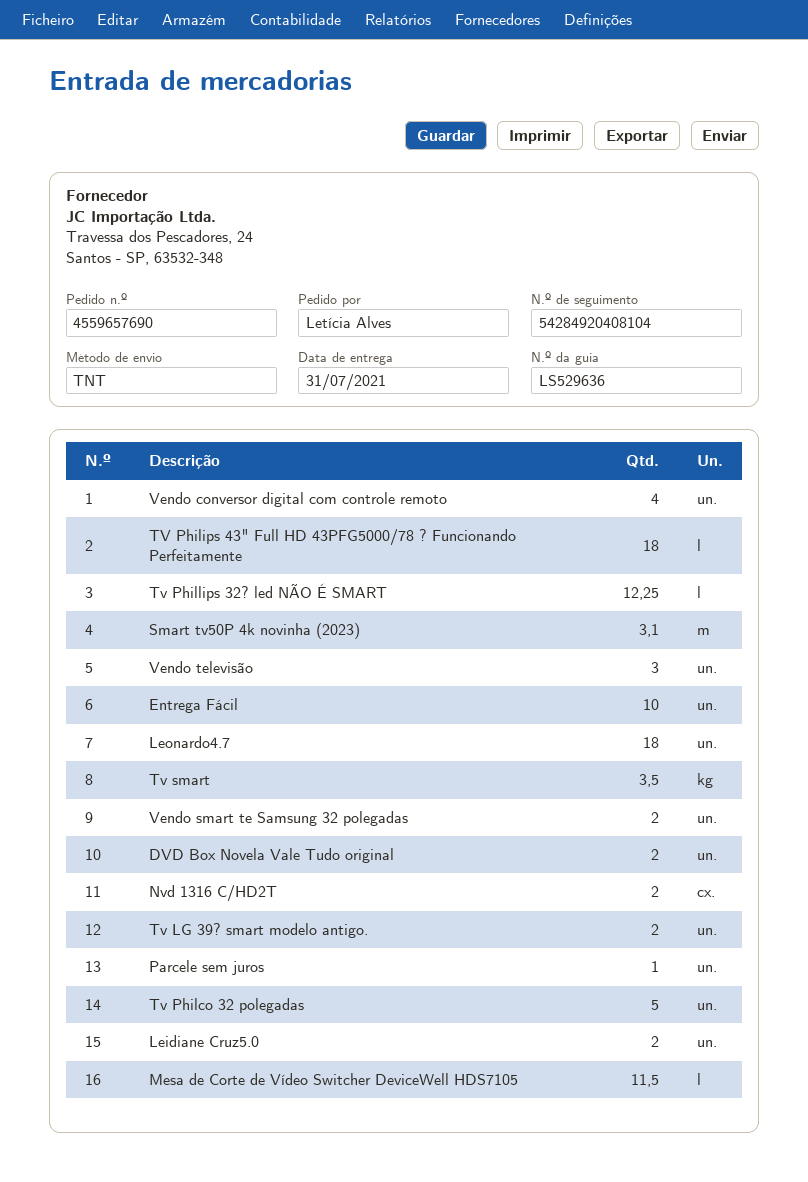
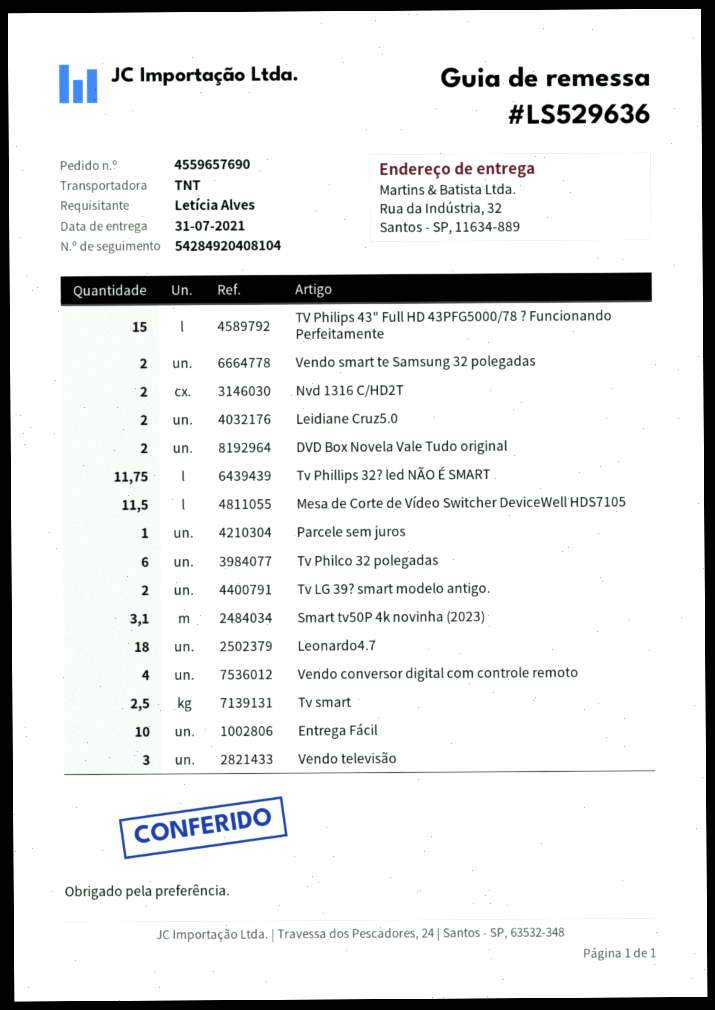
TV Philips 43" Full HD 43PFG5000/78 ? Funcionando Perfeitamente: 18 -> 15
Tv Phillips 32? led NÃO É SMART: 12.25 -> 11.75
Tv smart: 3.5 -> 2.5
Tv Philco 32 polegadas: 5 -> 6

